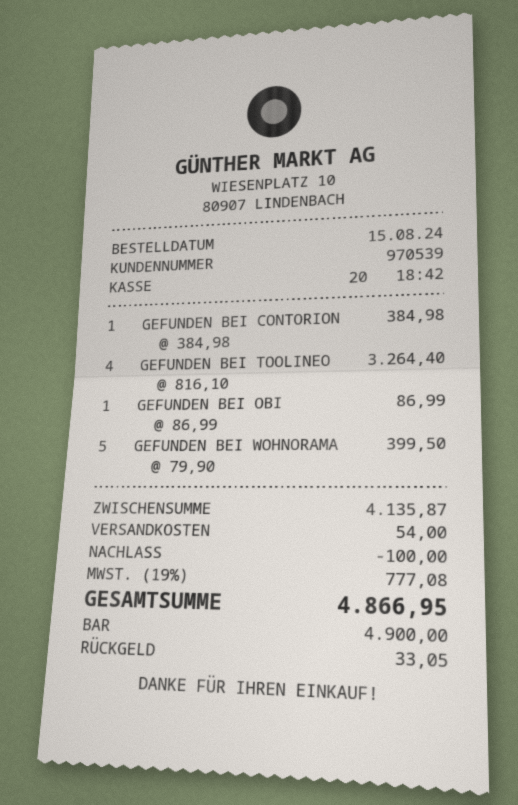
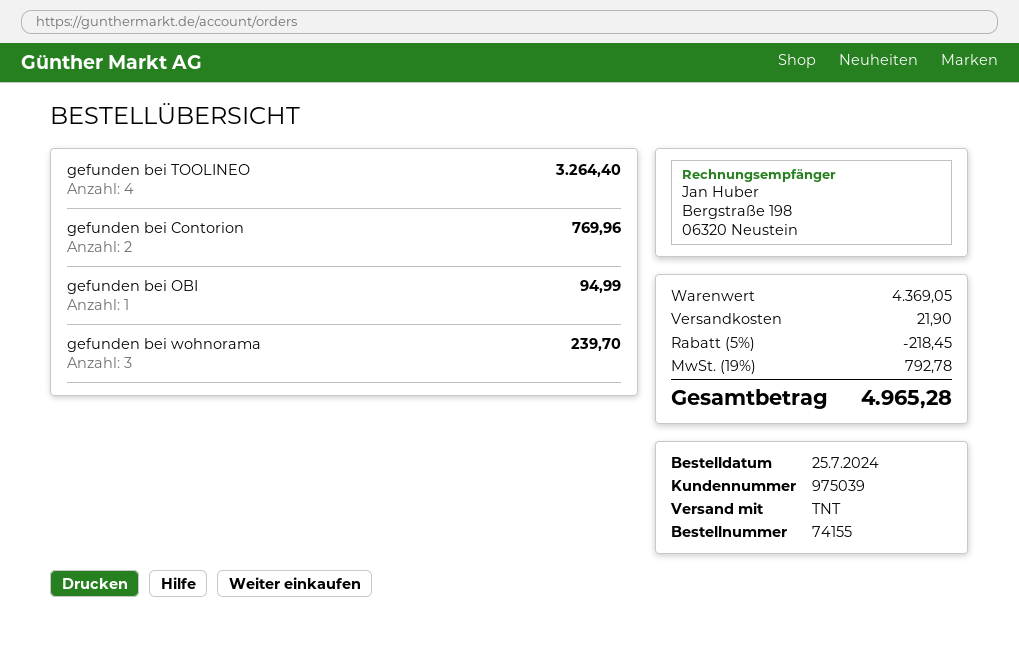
order date: 2024-08-15 -> 2024-07-25
customer number: 970539 -> 975039
GEFUNDEN BEI CONTORION: 1 for 384.98 -> 2 for 769.96
GEFUNDEN BEI OBI: 1 for 86.99 -> 1 for 94.99
GEFUNDEN BEI WOHNORAMA: 5 for 399.50 -> 3 for 239.70
subtotal: 4135.87 -> 4369.05
discount: 100.00 -> 218.45
shipping: 54.00 -> 21.90
tax: 19% = 777.08 -> 19% = 792.78
total: 4866.95 -> 4965.28

